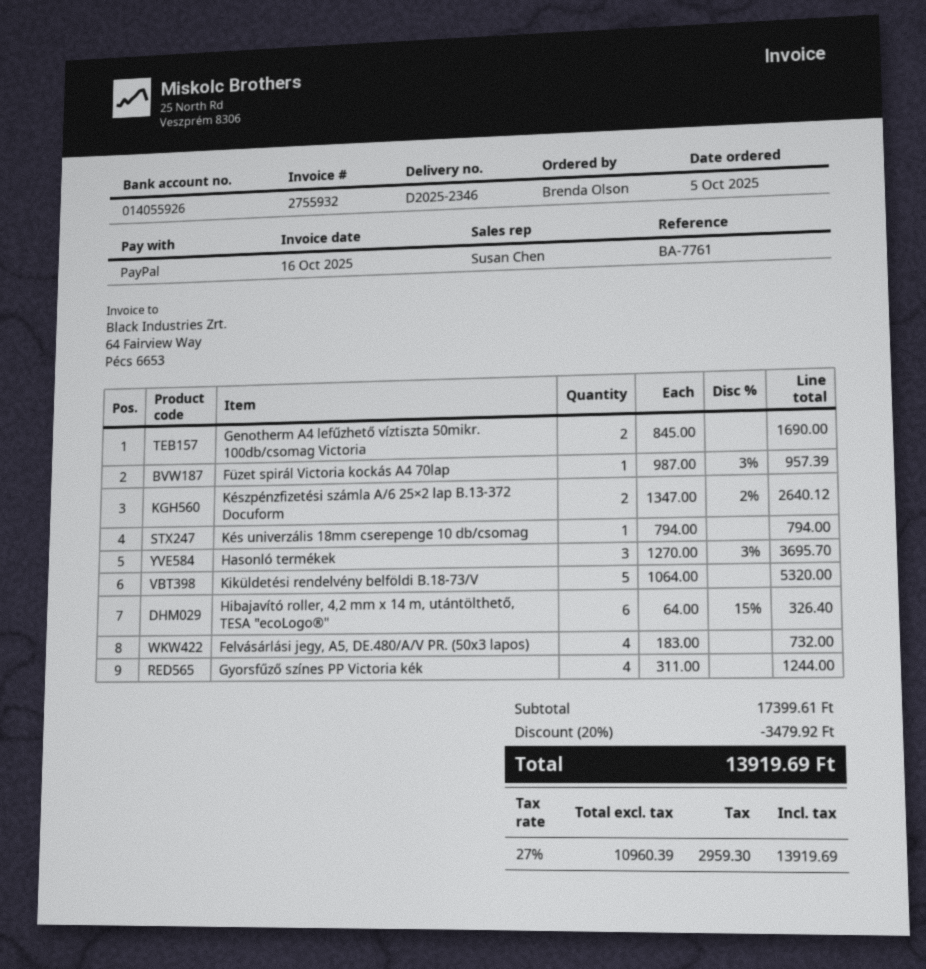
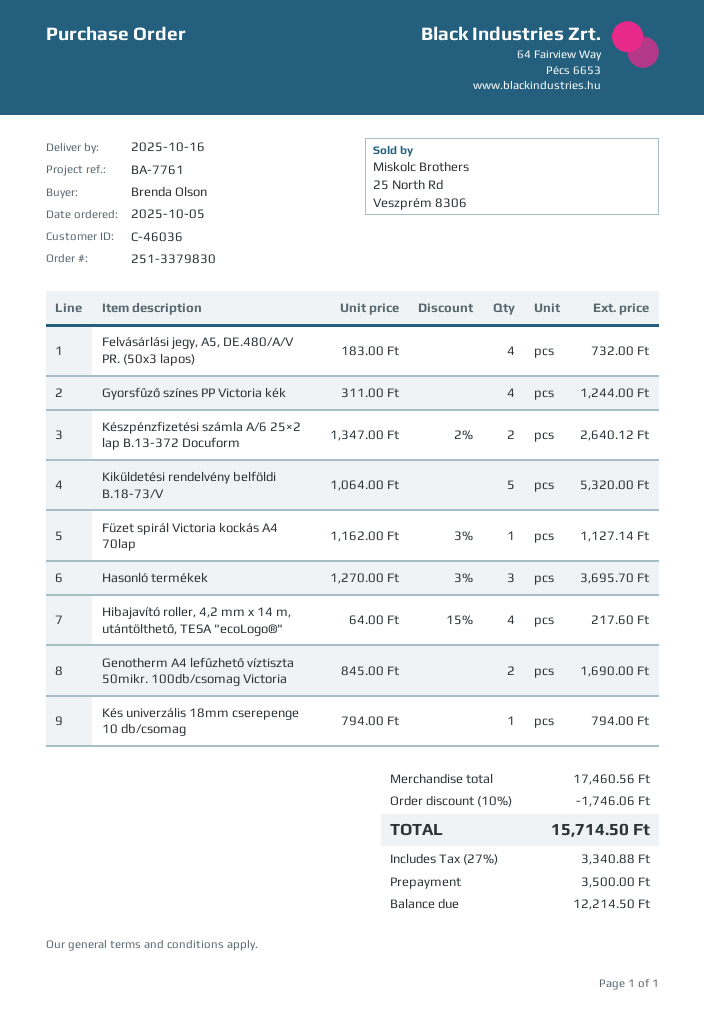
Füzet spirál Victoria kockás A4 70lap: 1 x 987.00 - 3% = 957.39 -> 1 x 1162.00 - 3% = 1127.14
Hibajavító roller, 4,2 mm x 14 m, utántölthető, TESA "ecoLogo®": 6 x 64.00 - 15% = 326.40 -> 4 x 64.00 - 15% = 217.60
subtotal: 17399.61 -> 17460.56
discount: 20% = 3479.92 -> 10% = 1746.06
tax: 27% = 2959.30 -> 27% = 3340.88
total: 13919.69 -> 15714.50

